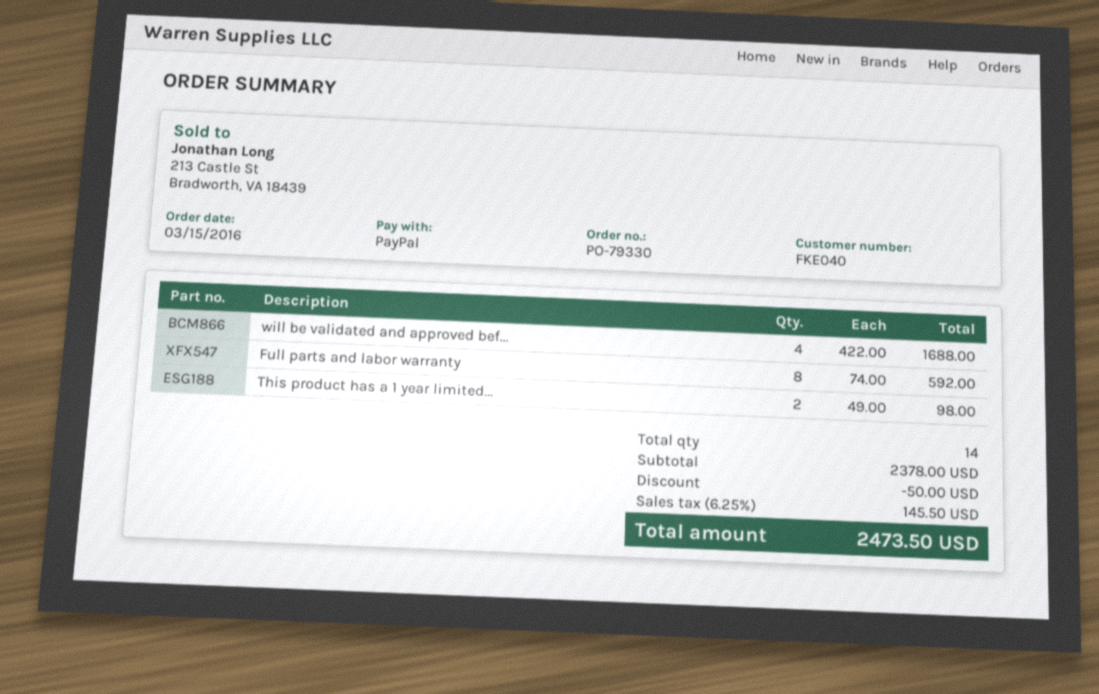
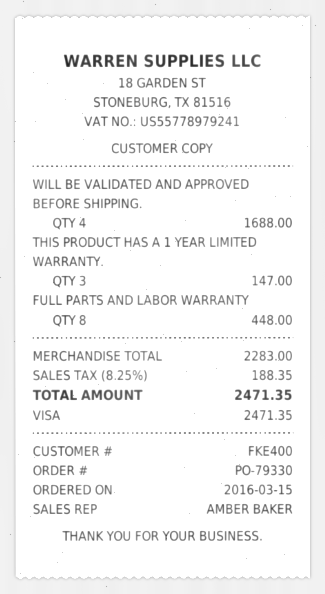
customer number: FKE040 -> FKE400
payment method: PayPal -> Visa
Full parts and labor warranty: 8 for 592.00 -> 8 for 448.00
This product has a 1 year limited...: 2 for 98.00 -> 3 for 147.00
subtotal: 2378.00 -> 2283.00
discount: 50.00 -> none
tax: 6.25% = 145.50 -> 8.25% = 188.35
total: 2473.50 -> 2471.35

